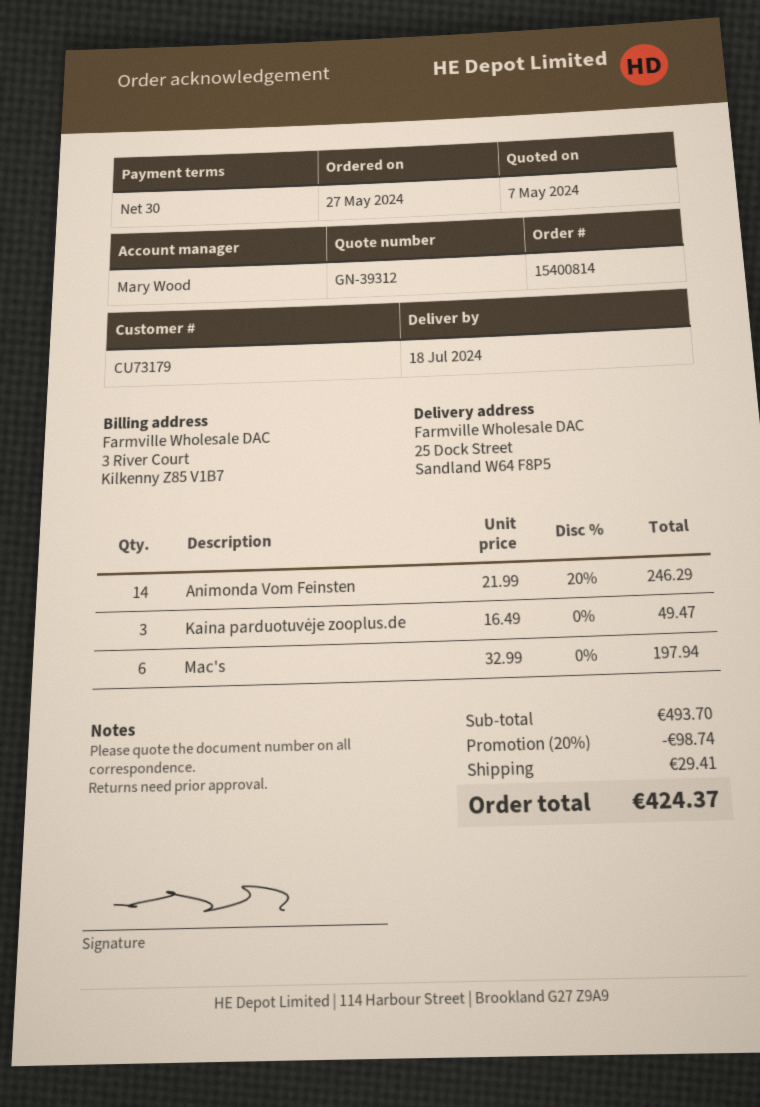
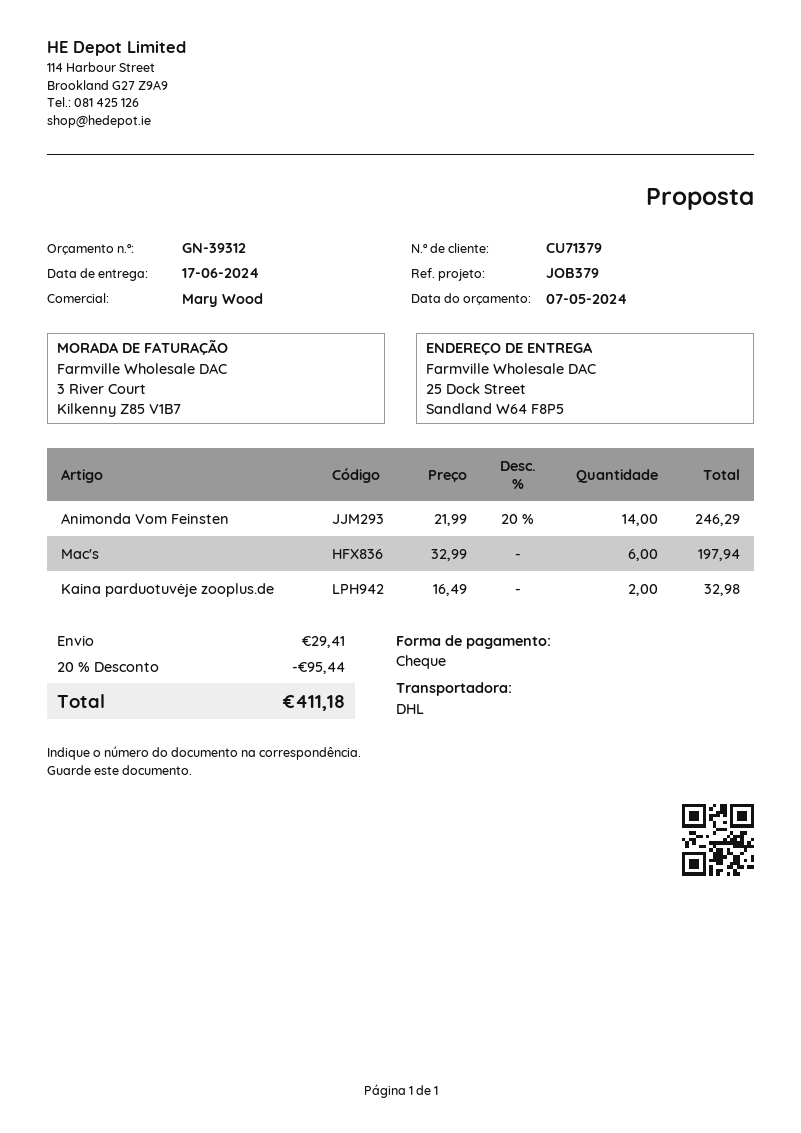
delivery date: 2024-07-18 -> 2024-06-17
customer number: CU73179 -> CU71379
Kaina parduotuvėje zooplus.de: 3 x 16.49 = 49.47 -> 2 x 16.49 = 32.98
discount: 20% = 98.74 -> 20% = 95.44
total: 424.37 -> 411.18

